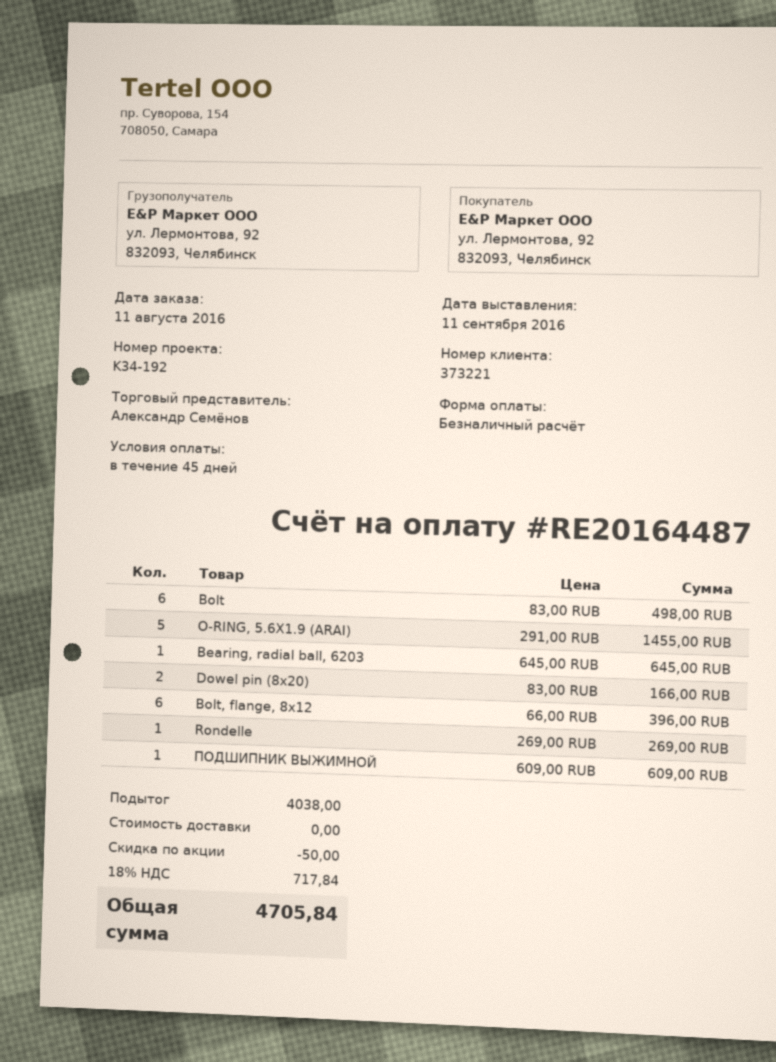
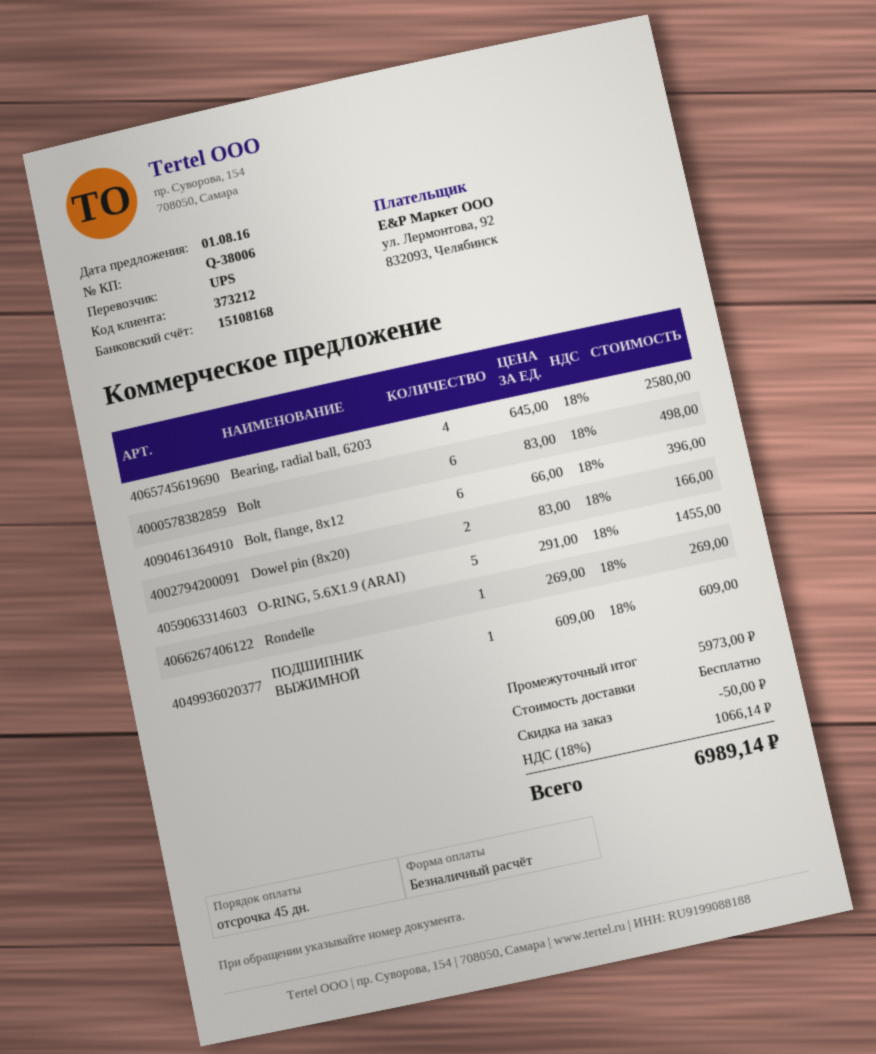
customer number: 373221 -> 373212
Bearing, radial ball, 6203: 1 x 645.00 = 645.00 -> 4 x 645.00 = 2580.00
subtotal: 4038.00 -> 5973.00
tax: 18% = 717.84 -> 18% = 1066.14
total: 4705.84 -> 6989.14

